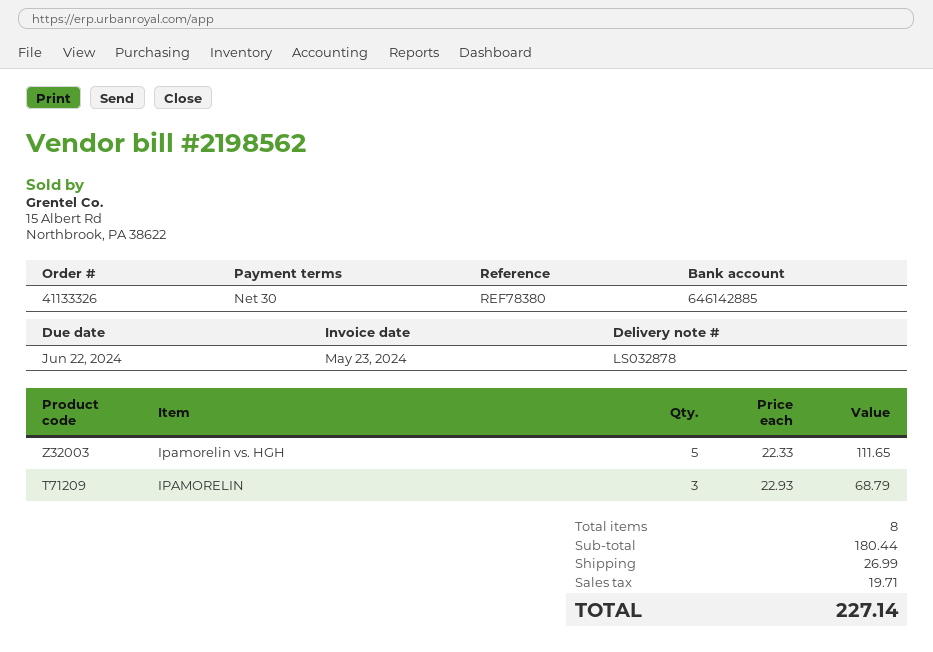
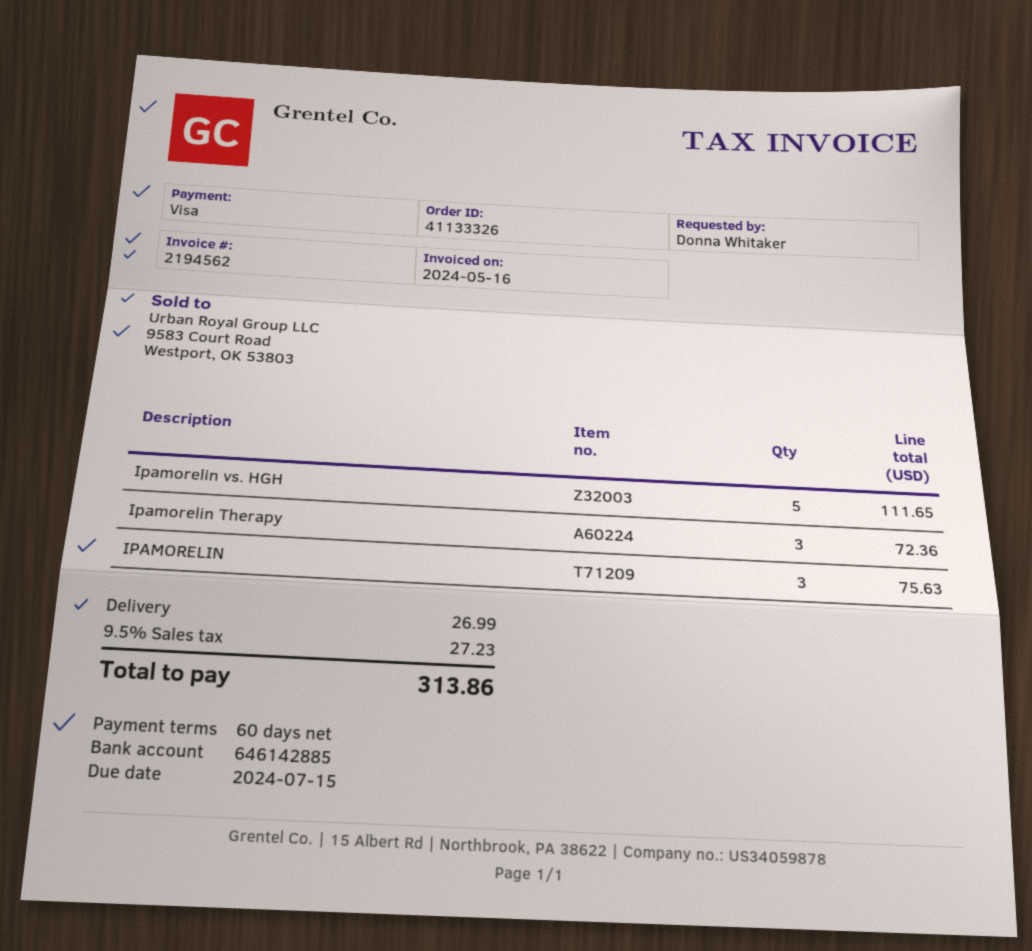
invoice number: 2198562 -> 2194562
invoice date: 2024-05-23 -> 2024-05-16
payment terms: 30 days -> 60 days
due date: 2024-06-22 -> 2024-07-15
IPAMORELIN: 3 for 68.79 -> 3 for 75.63
Ipamorelin Therapy: none -> 3 for 72.36
tax: 19.71 -> 27.23
total: 227.14 -> 313.86

